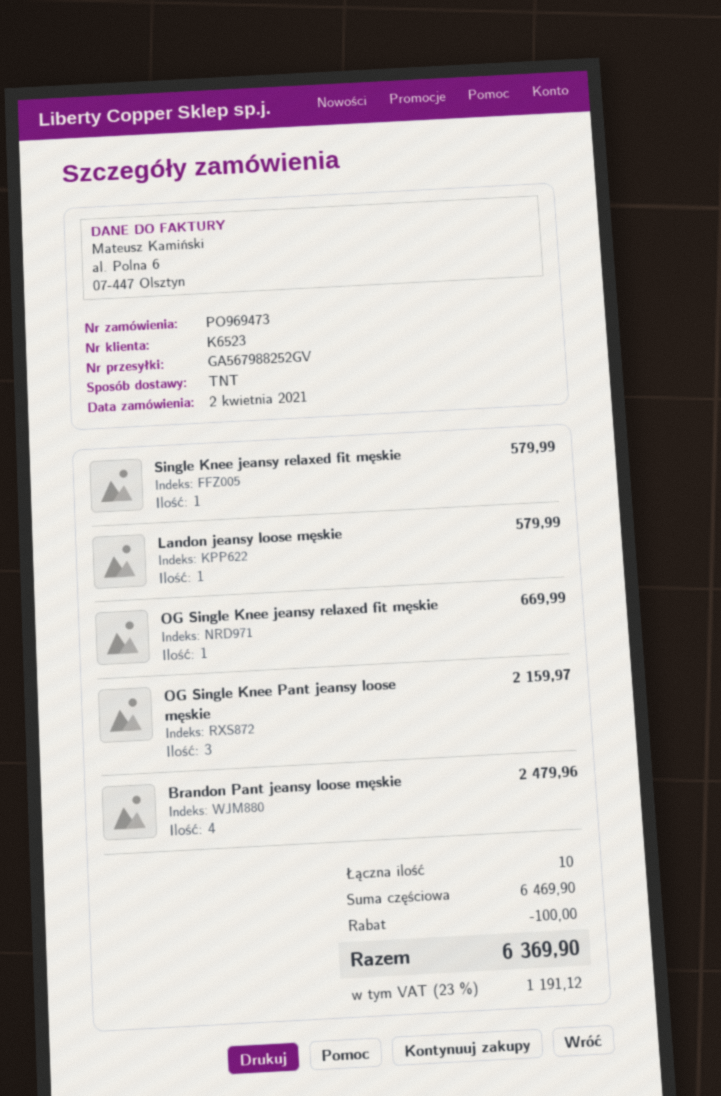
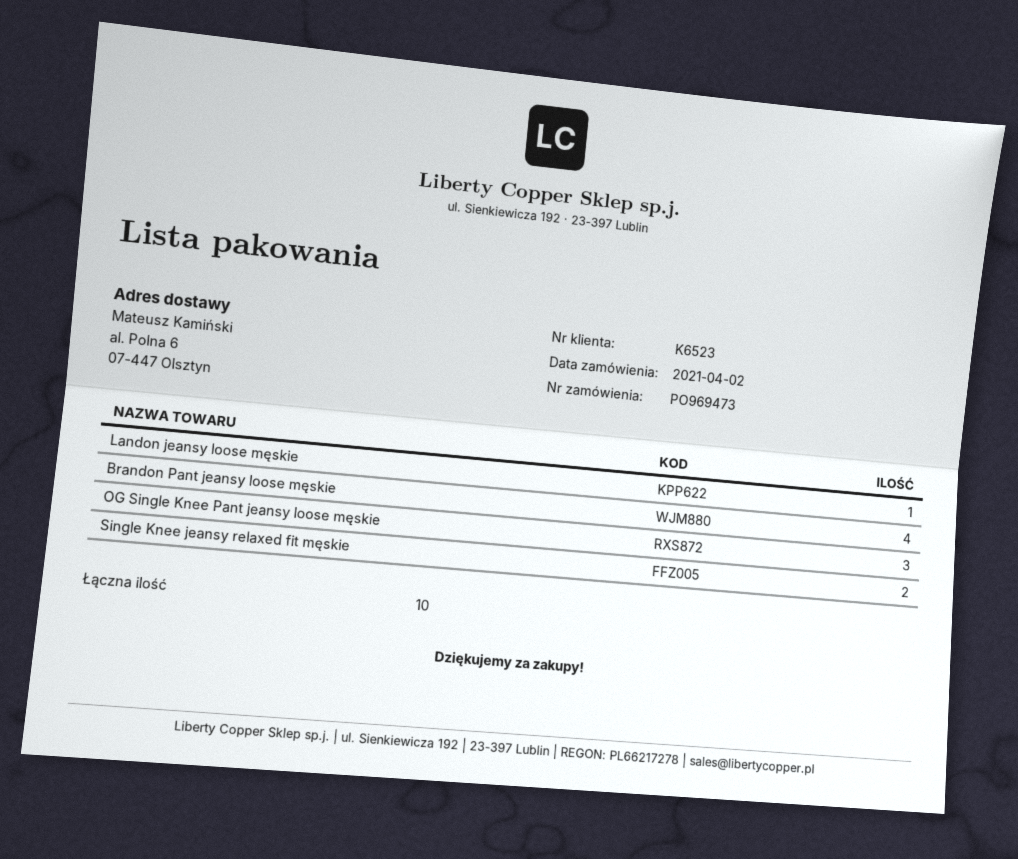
Single Knee jeansy relaxed fit męskie: 1 -> 2
OG Single Knee jeansy relaxed fit męskie: 1 -> none

